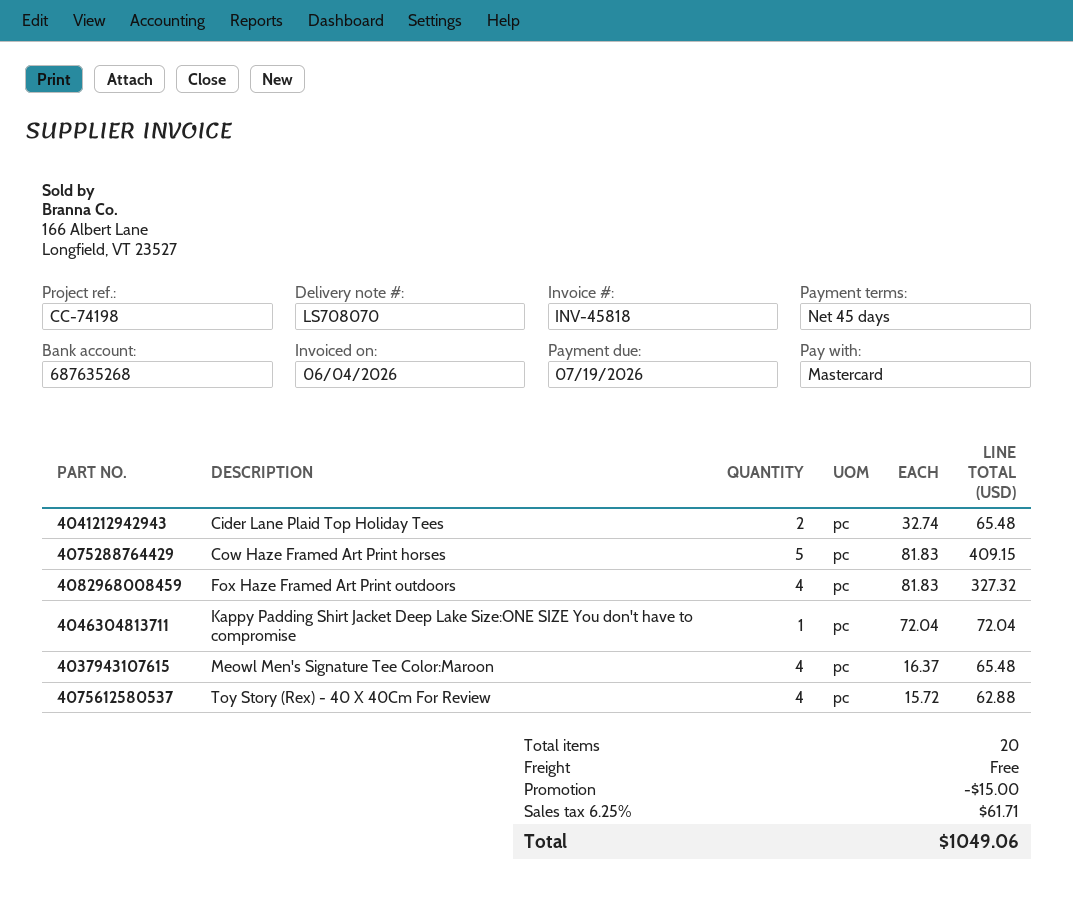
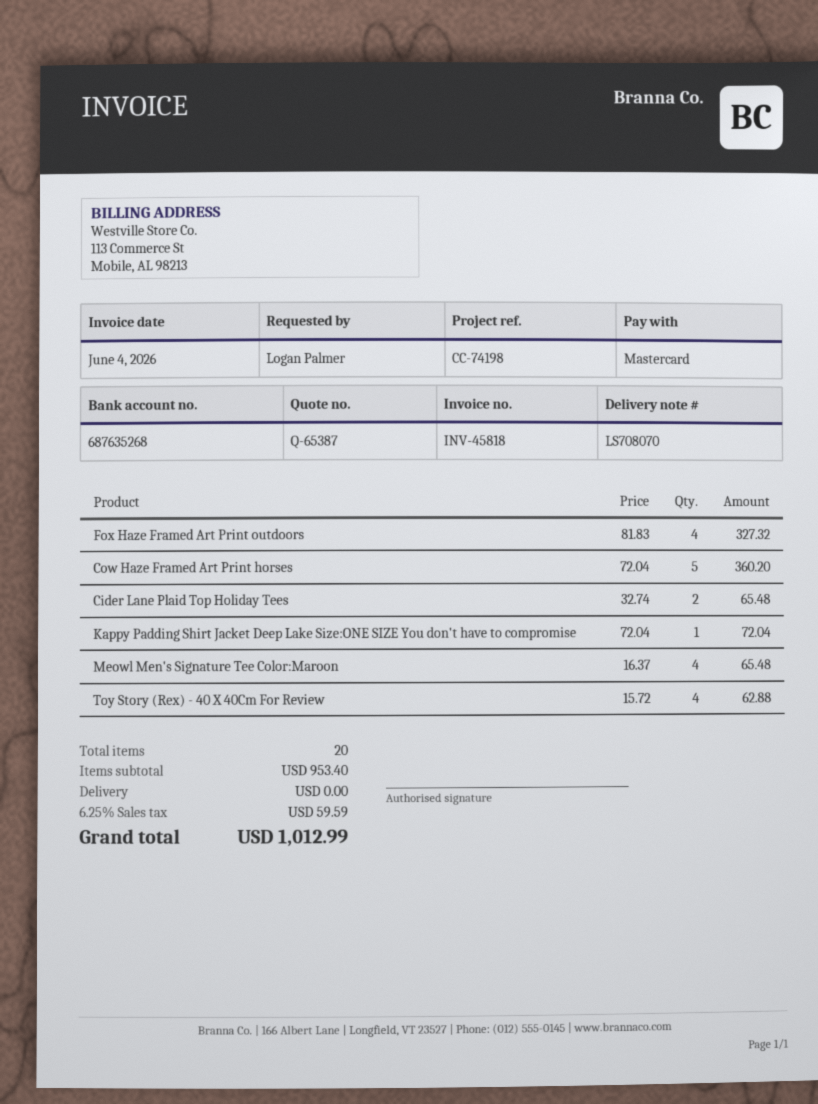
Cow Haze Framed Art Print horses: 5 x 81.83 = 409.15 -> 5 x 72.04 = 360.20
discount: 15.00 -> none
tax: 6.25% = 61.71 -> 6.25% = 59.59
total: 1049.06 -> 1012.99

